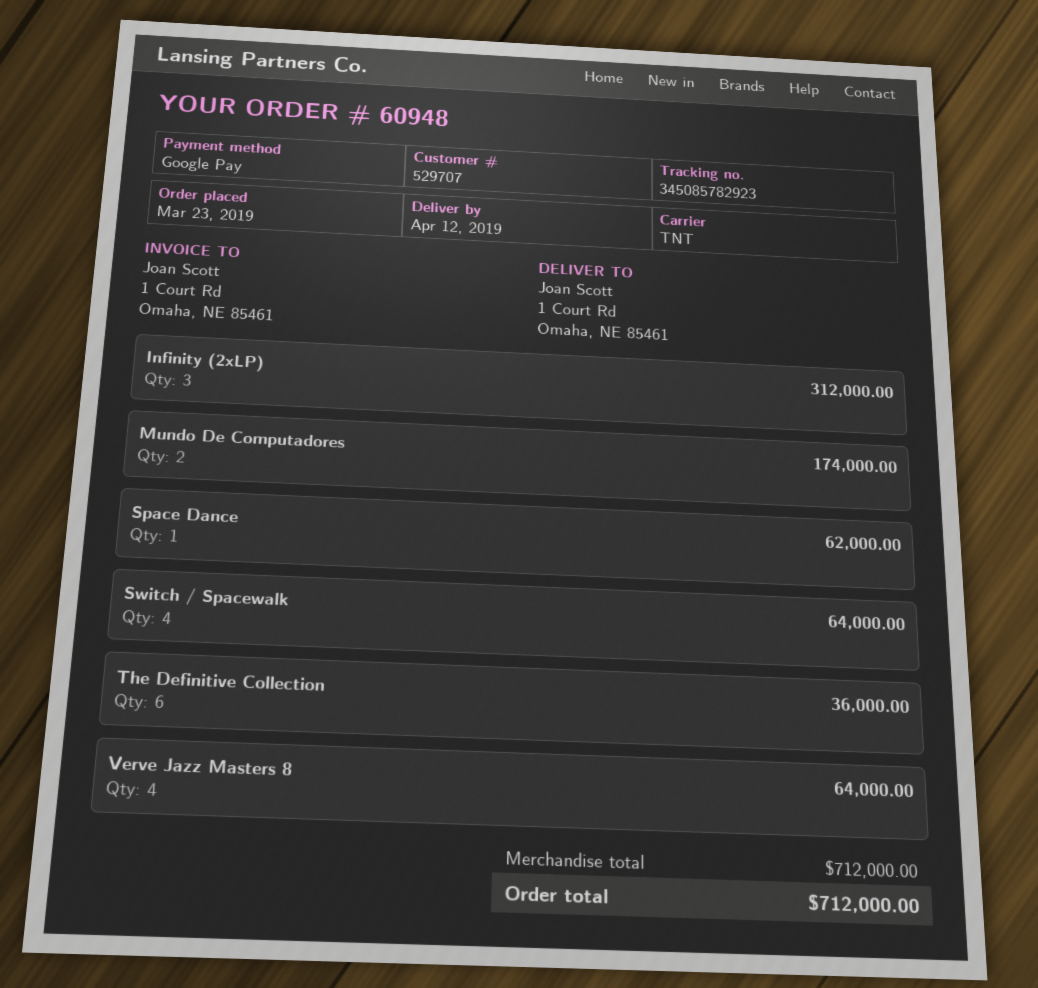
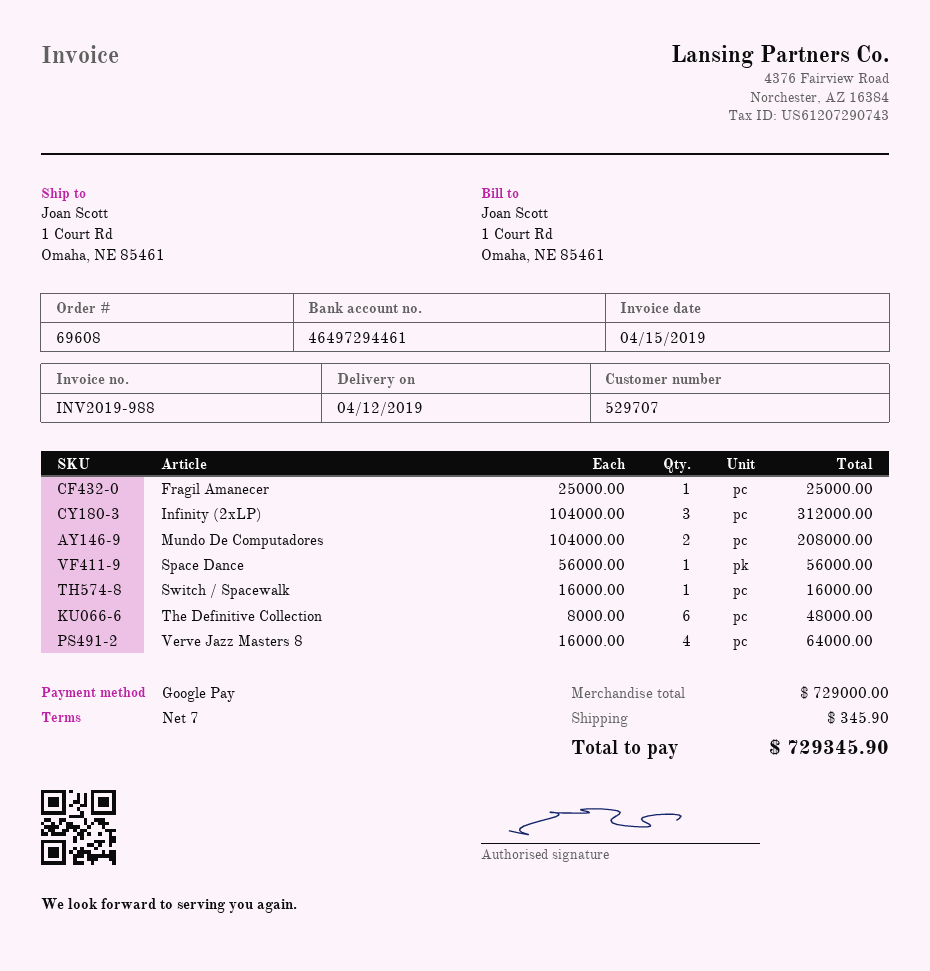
order number: 60948 -> 69608
Mundo De Computadores: 2 for 174000.00 -> 2 for 208000.00
Space Dance: 1 for 62000.00 -> 1 for 56000.00
Switch / Spacewalk: 4 for 64000.00 -> 1 for 16000.00
The Definitive Collection: 6 for 36000.00 -> 6 for 48000.00
Fragil Amanecer: none -> 1 for 25000.00
subtotal: 712000.00 -> 729000.00
shipping: none -> 345.90
total: 712000.00 -> 729345.90

